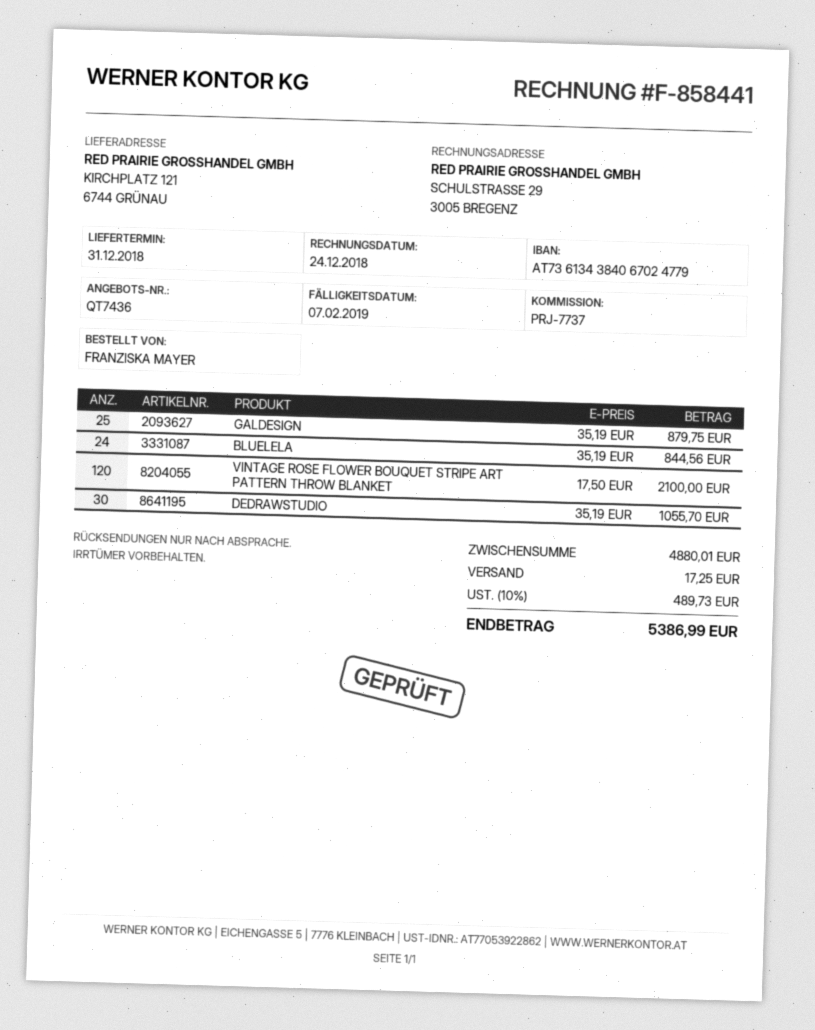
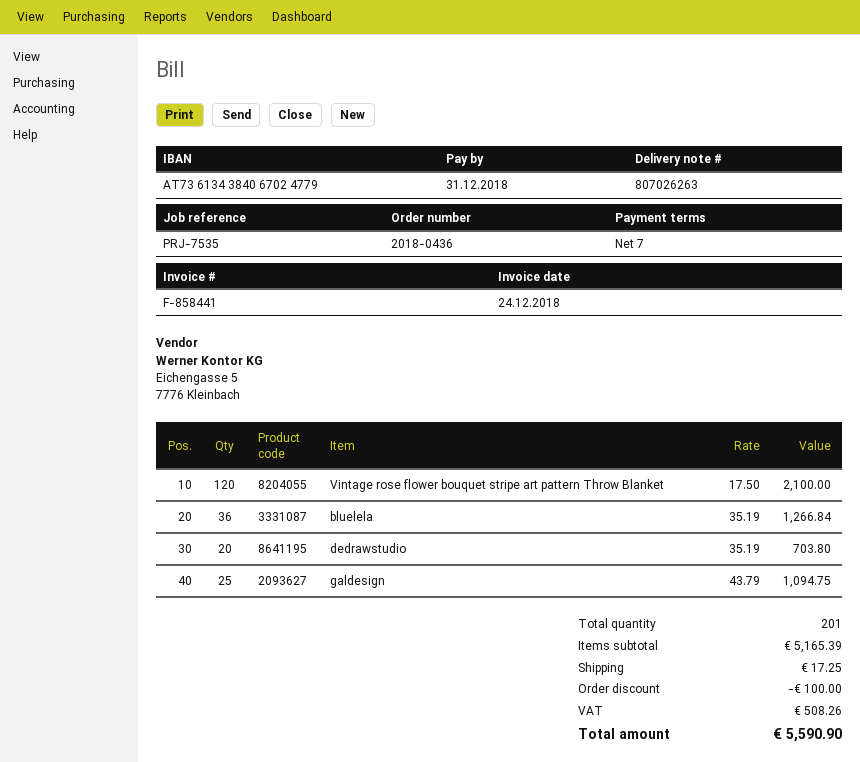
due date: 2019-02-07 -> 2018-12-31
reference: PRJ-7737 -> PRJ-7535
GALDESIGN: 25 x 35.19 = 879.75 -> 25 x 43.79 = 1094.75
BLUELELA: 24 x 35.19 = 844.56 -> 36 x 35.19 = 1266.84
DEDRAWSTUDIO: 30 x 35.19 = 1055.70 -> 20 x 35.19 = 703.80
subtotal: 4880.01 -> 5165.39
discount: none -> 100.00
tax: 489.73 -> 508.26
total: 5386.99 -> 5590.90

